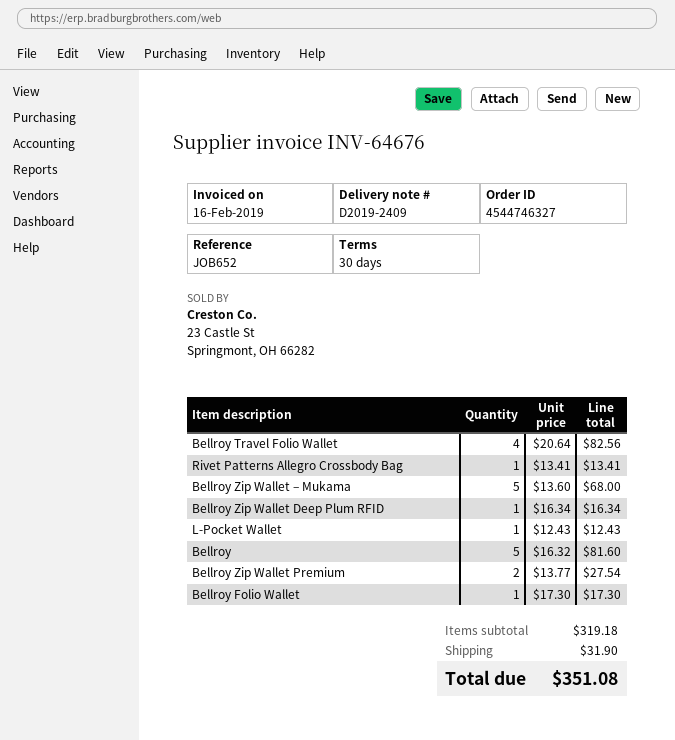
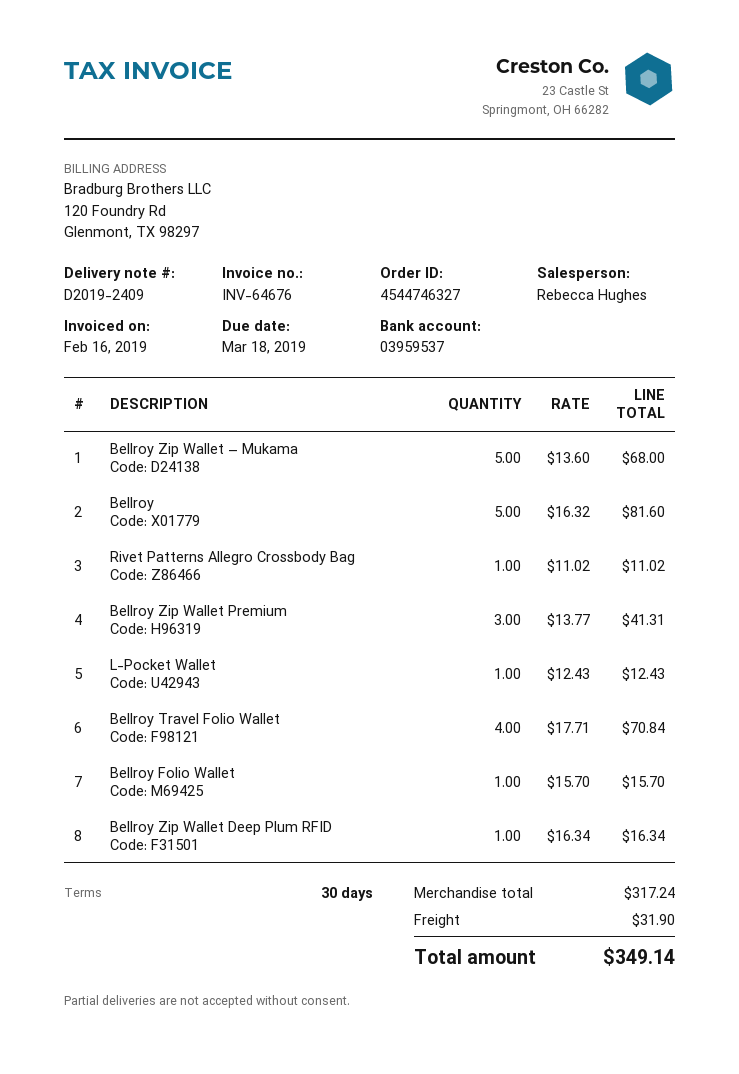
Bellroy Travel Folio Wallet: 4 x 20.64 = 82.56 -> 4 x 17.71 = 70.84
Rivet Patterns Allegro Crossbody Bag: 1 x 13.41 = 13.41 -> 1 x 11.02 = 11.02
Bellroy Zip Wallet Premium: 2 x 13.77 = 27.54 -> 3 x 13.77 = 41.31
Bellroy Folio Wallet: 1 x 17.30 = 17.30 -> 1 x 15.70 = 15.70
subtotal: 319.18 -> 317.24
total: 351.08 -> 349.14

